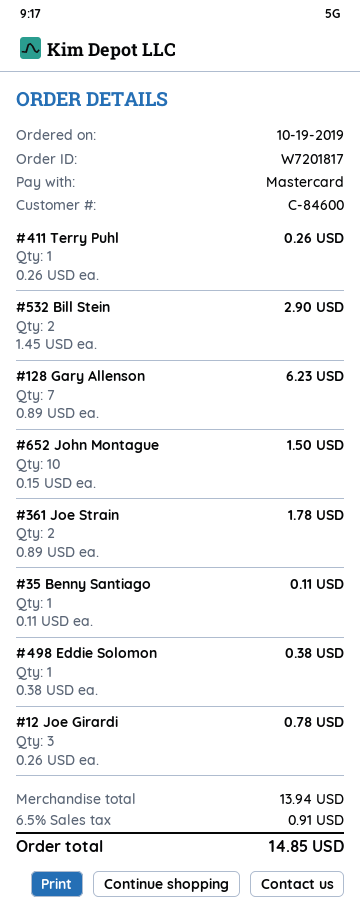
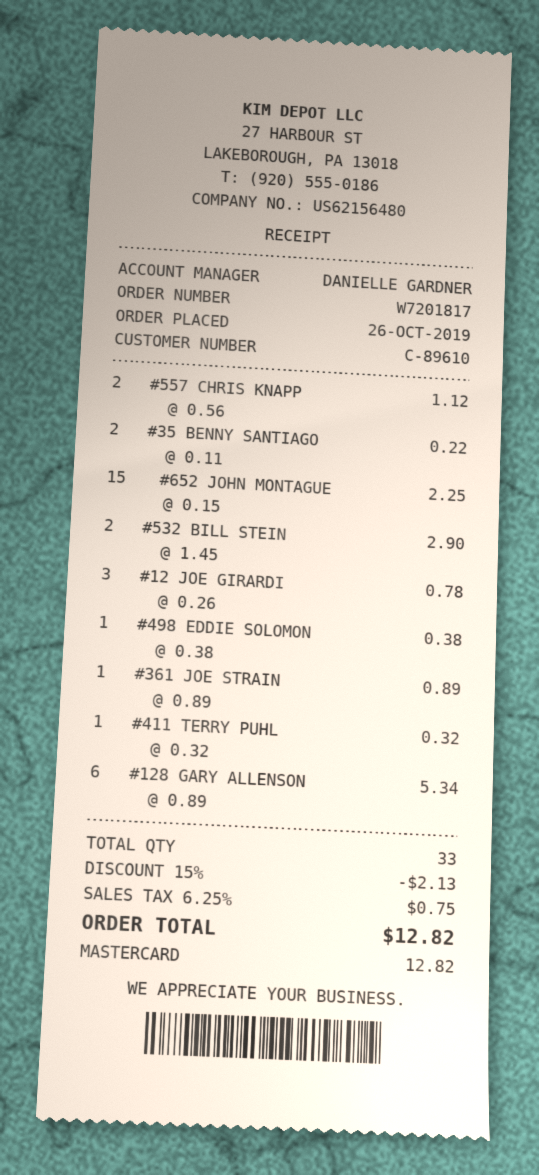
order date: 2019-10-19 -> 2019-10-26
customer number: C-84600 -> C-89610
#411 Terry Puhl: 1 x 0.26 = 0.26 -> 1 x 0.32 = 0.32
#128 Gary Allenson: 7 x 0.89 = 6.23 -> 6 x 0.89 = 5.34
#652 John Montague: 10 x 0.15 = 1.50 -> 15 x 0.15 = 2.25
#361 Joe Strain: 2 x 0.89 = 1.78 -> 1 x 0.89 = 0.89
#35 Benny Santiago: 1 x 0.11 = 0.11 -> 2 x 0.11 = 0.22
#557 CHRIS KNAPP: none -> 2 x 0.56 = 1.12
discount: none -> 15% = 2.13
tax: 6.5% = 0.91 -> 6.25% = 0.75
total: 14.85 -> 12.82

